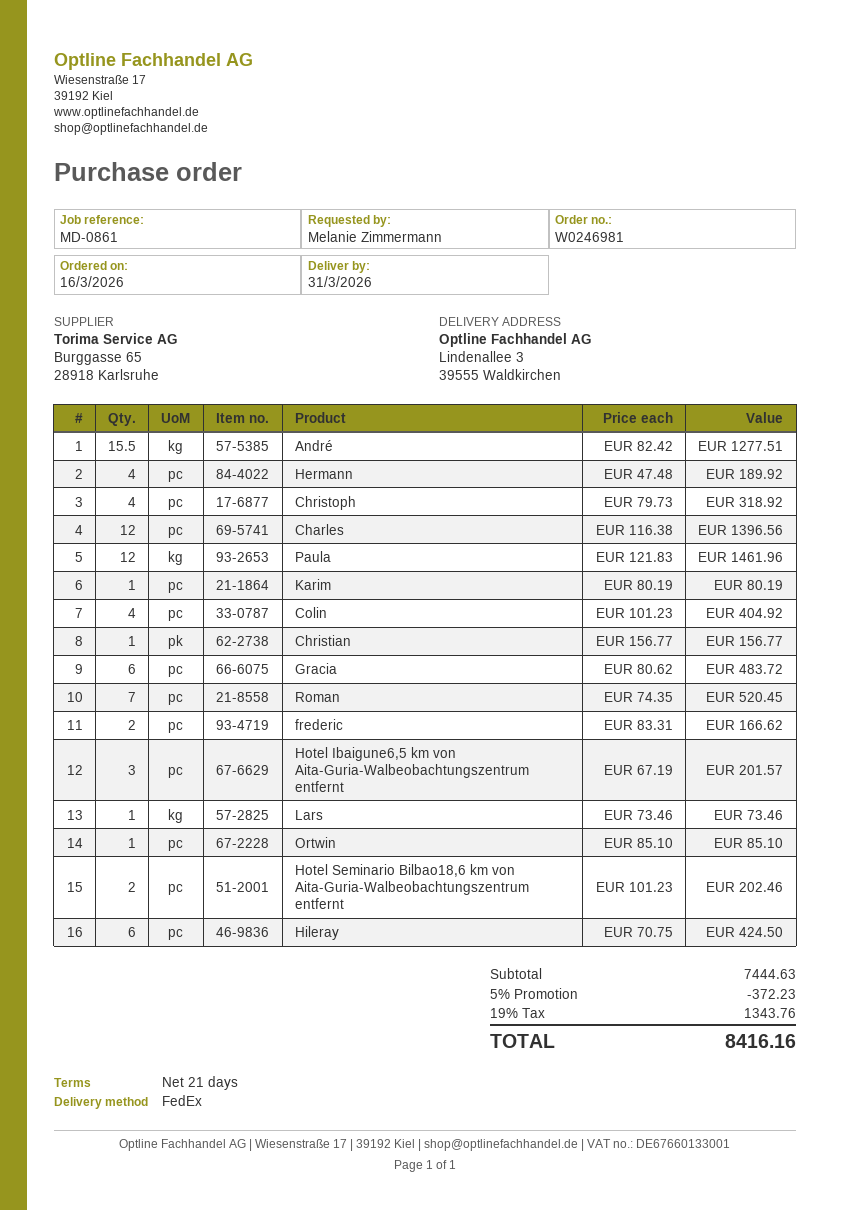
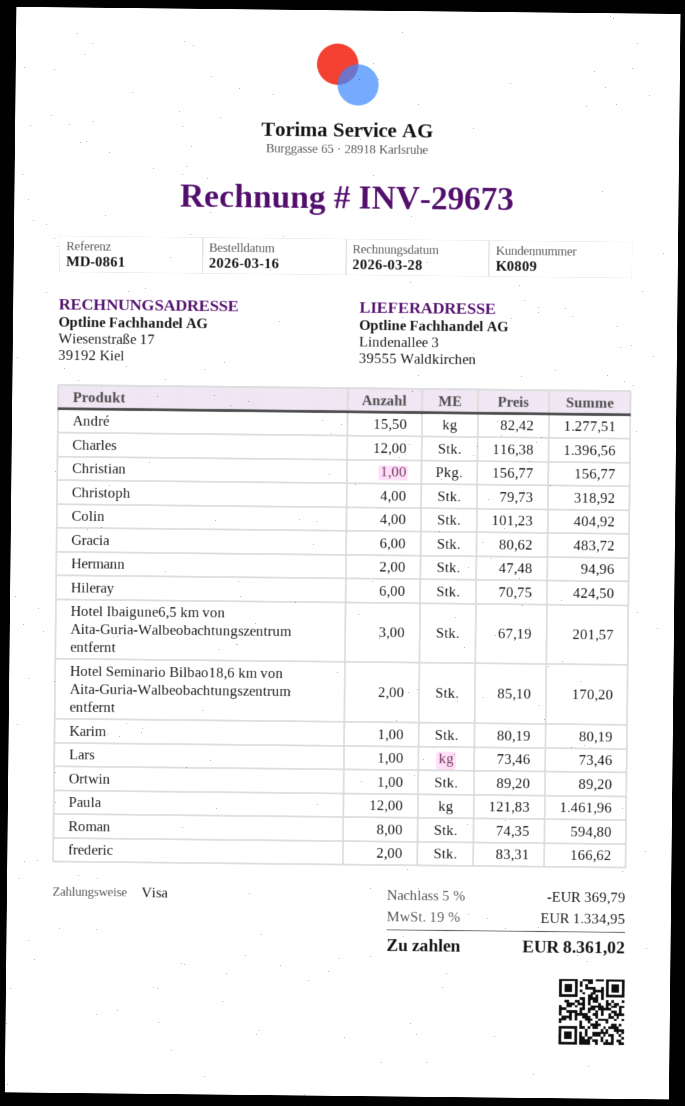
Hermann: 4 x 47.48 = 189.92 -> 2 x 47.48 = 94.96
Roman: 7 x 74.35 = 520.45 -> 8 x 74.35 = 594.80
Ortwin: 1 x 85.10 = 85.10 -> 1 x 89.20 = 89.20
Hotel Seminario Bilbao18,6 km von Aita-Guria-Walbeobachtungszentrum entfernt: 2 x 101.23 = 202.46 -> 2 x 85.10 = 170.20
discount: 5% = 372.23 -> 5% = 369.79
tax: 19% = 1343.76 -> 19% = 1334.95
total: 8416.16 -> 8361.02

